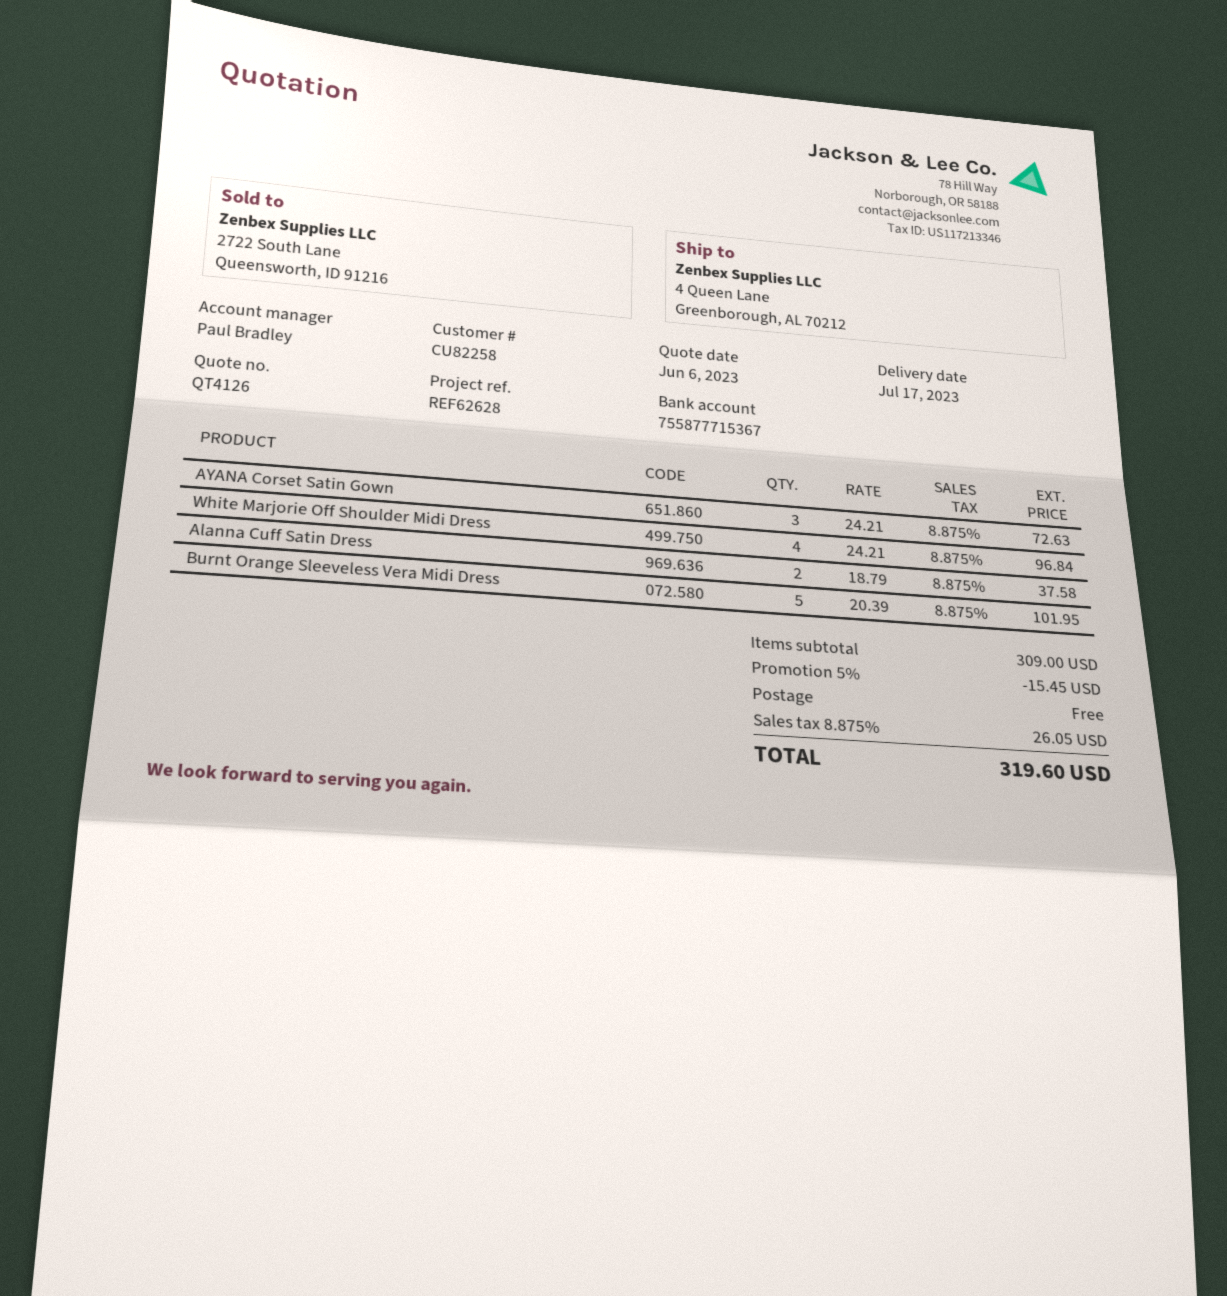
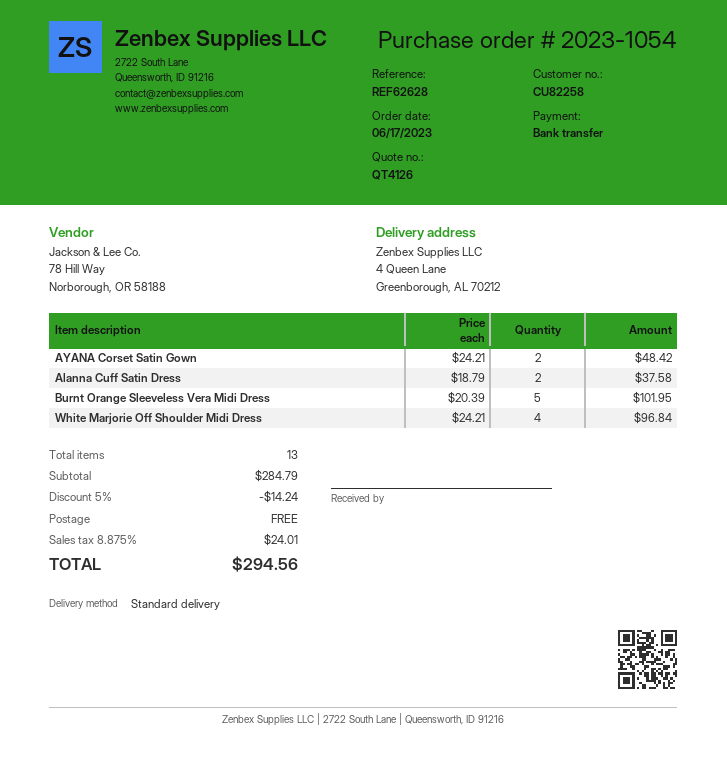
AYANA Corset Satin Gown: 3 x 24.21 = 72.63 -> 2 x 24.21 = 48.42
subtotal: 309.00 -> 284.79
discount: 5% = 15.45 -> 5% = 14.24
tax: 8.875% = 26.05 -> 8.875% = 24.01
total: 319.60 -> 294.56

